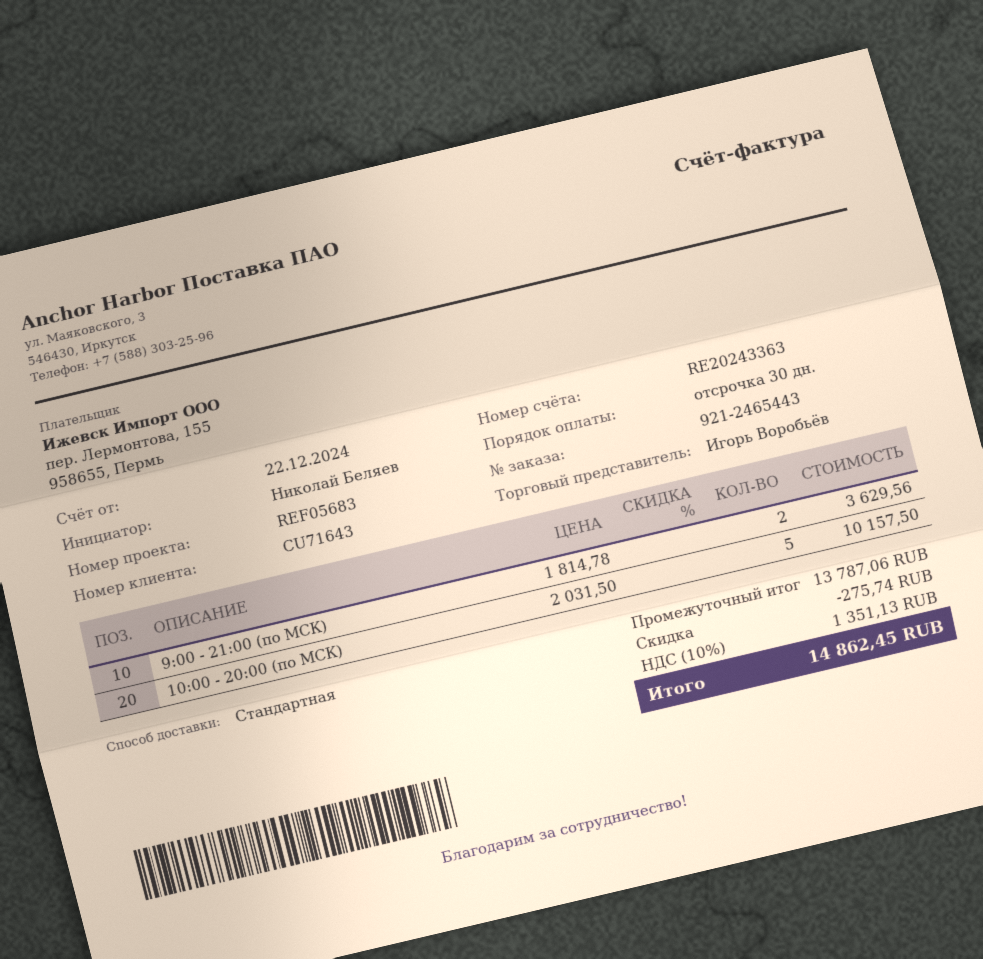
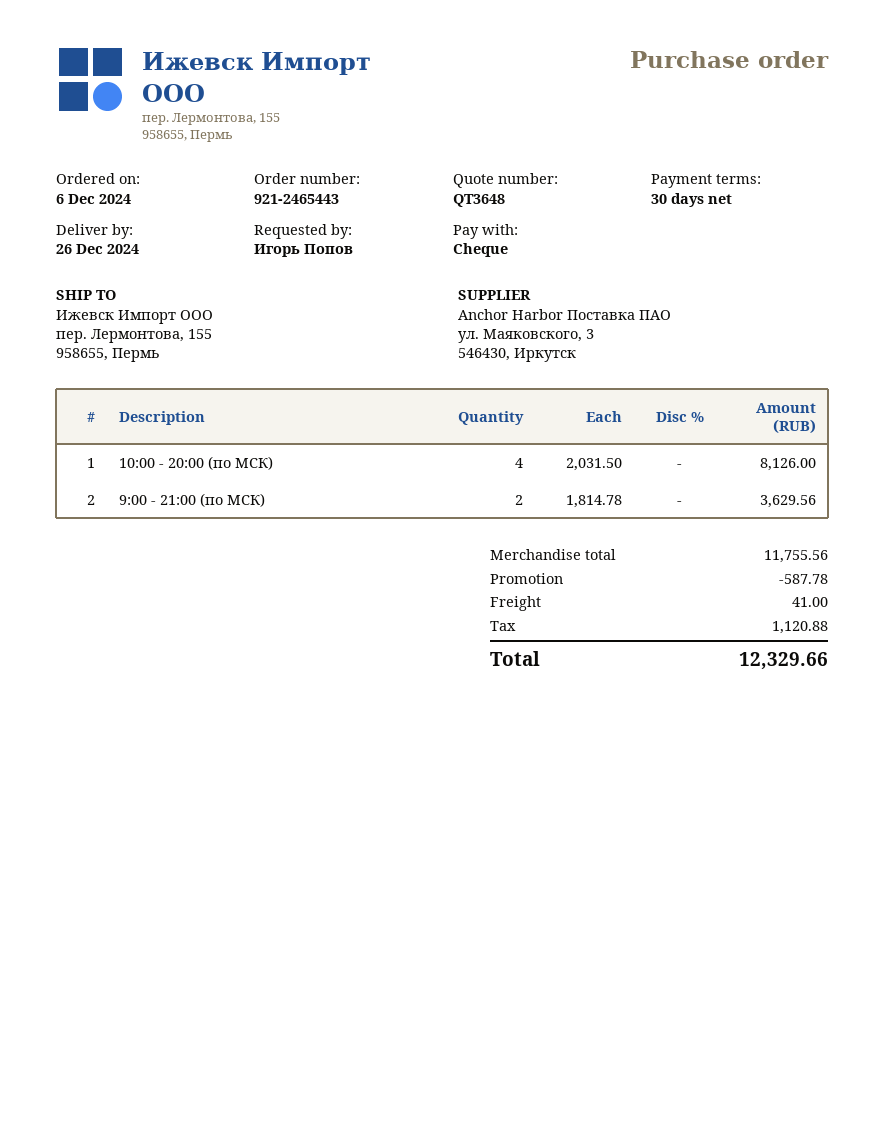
ordered by: Николай Беляев -> Игорь Попов
10:00 - 20:00 (по МСК): 5 x 2031.50 = 10157.50 -> 4 x 2031.50 = 8126.00
subtotal: 13787.06 -> 11755.56
discount: 275.74 -> 587.78
shipping: none -> 41.00
tax: 1351.13 -> 1120.88
total: 14862.45 -> 12329.66

